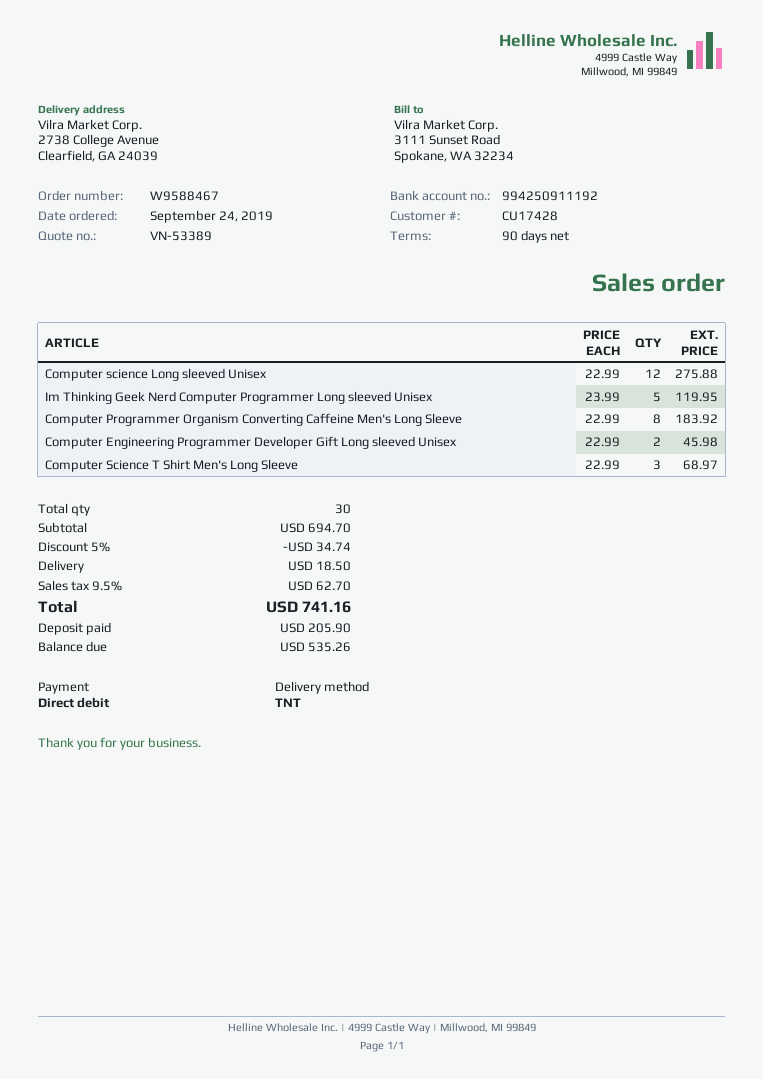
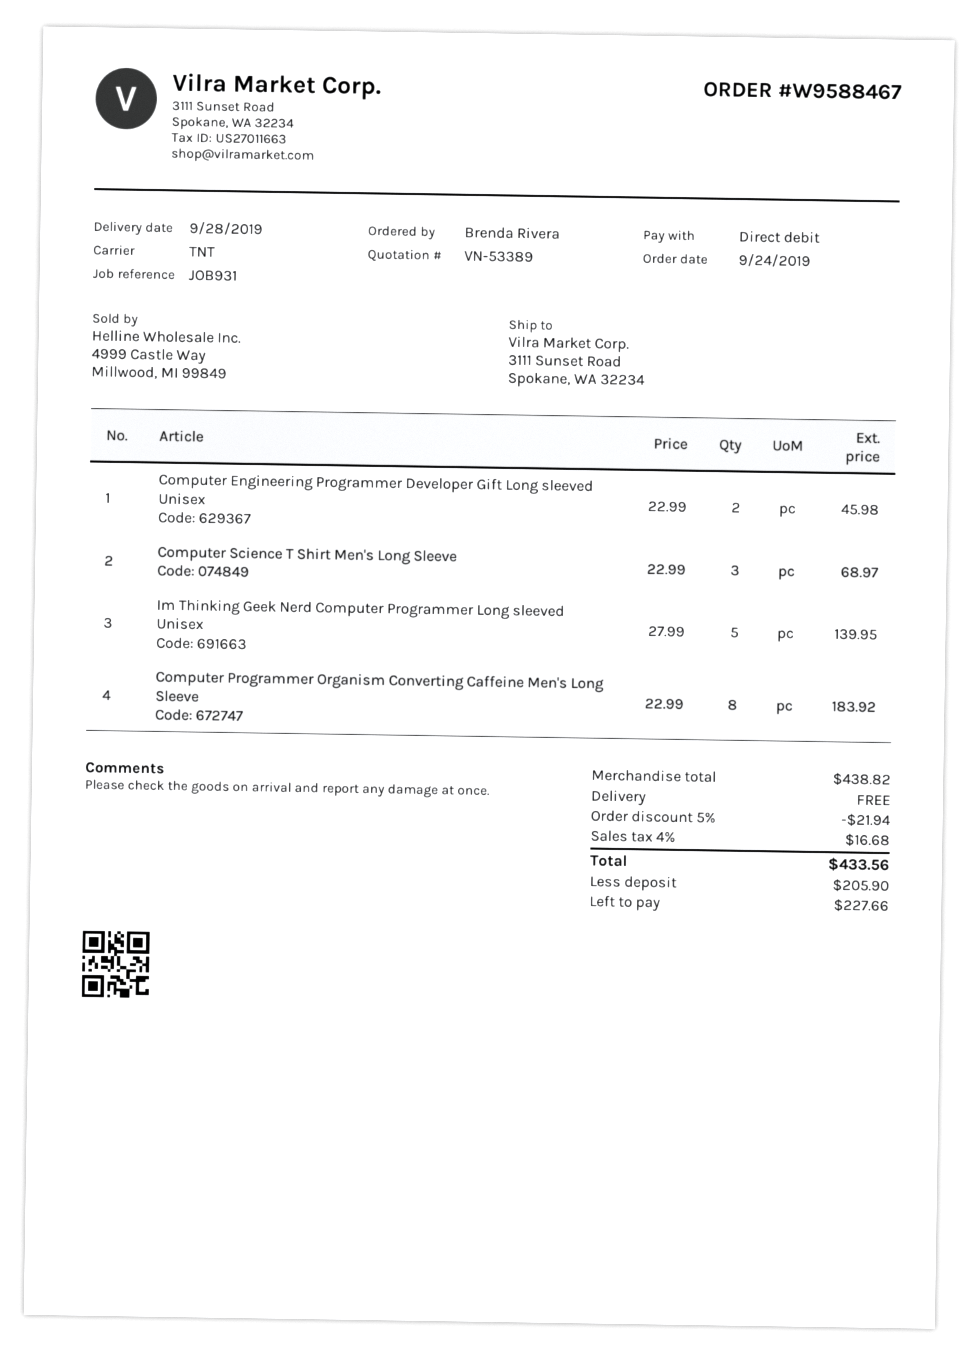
ship to: 2738 College Avenue, Clearfield, GA 24039 -> 3111 Sunset Road, Spokane, WA 32234
Computer science Long sleeved Unisex: 12 x 22.99 = 275.88 -> none
Im Thinking Geek Nerd Computer Programmer Long sleeved Unisex: 5 x 23.99 = 119.95 -> 5 x 27.99 = 139.95
subtotal: 694.70 -> 438.82
discount: 5% = 34.74 -> 5% = 21.94
shipping: 18.50 -> 0.00
tax: 9.5% = 62.70 -> 4% = 16.68
total: 741.16 -> 433.56
balance: 535.26 -> 227.66

